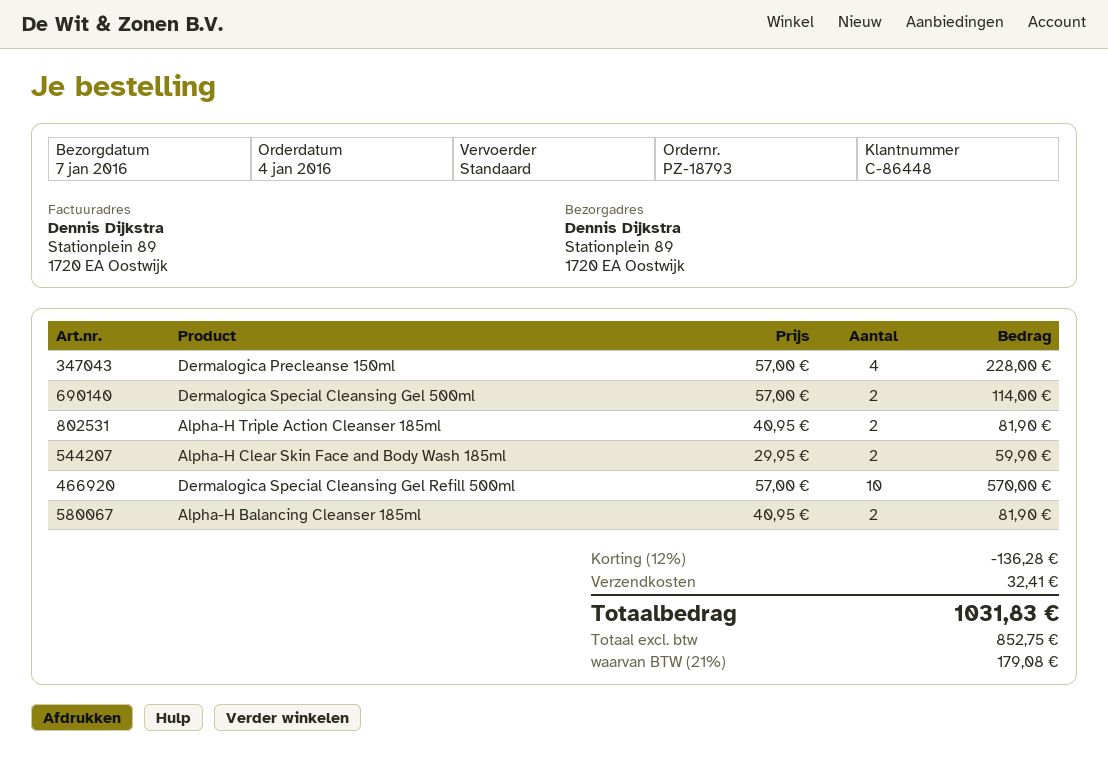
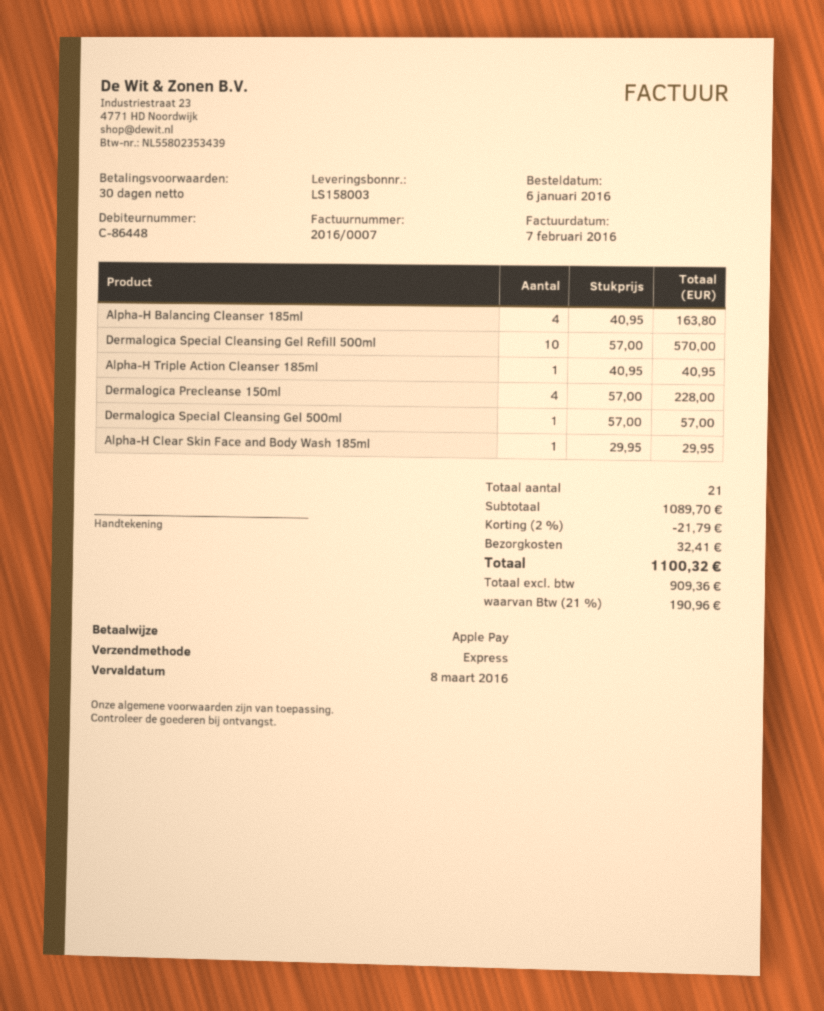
order date: 2016-01-04 -> 2016-01-06
shipping method: standard -> express
Dermalogica Special Cleansing Gel 500ml: 2 x 57.00 = 114.00 -> 1 x 57.00 = 57.00
Alpha-H Triple Action Cleanser 185ml: 2 x 40.95 = 81.90 -> 1 x 40.95 = 40.95
Alpha-H Clear Skin Face and Body Wash 185ml: 2 x 29.95 = 59.90 -> 1 x 29.95 = 29.95
Alpha-H Balancing Cleanser 185ml: 2 x 40.95 = 81.90 -> 4 x 40.95 = 163.80
discount: 12% = 136.28 -> 2% = 21.79
net: 852.75 -> 909.36
tax: 21% = 179.08 -> 21% = 190.96
total: 1031.83 -> 1100.32

